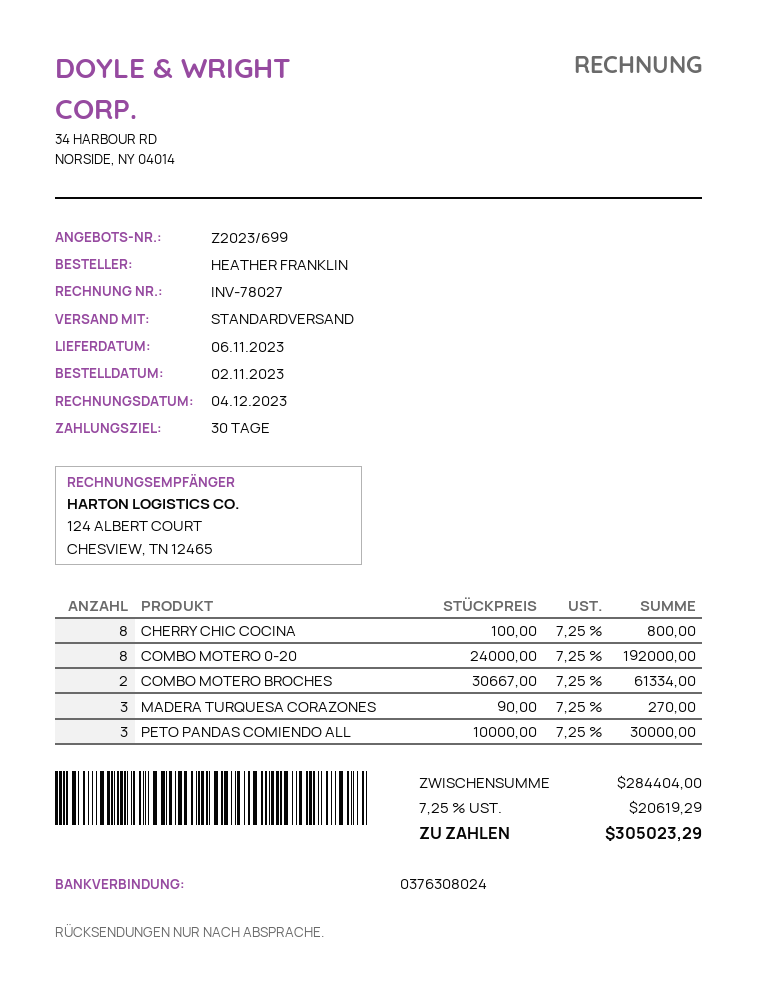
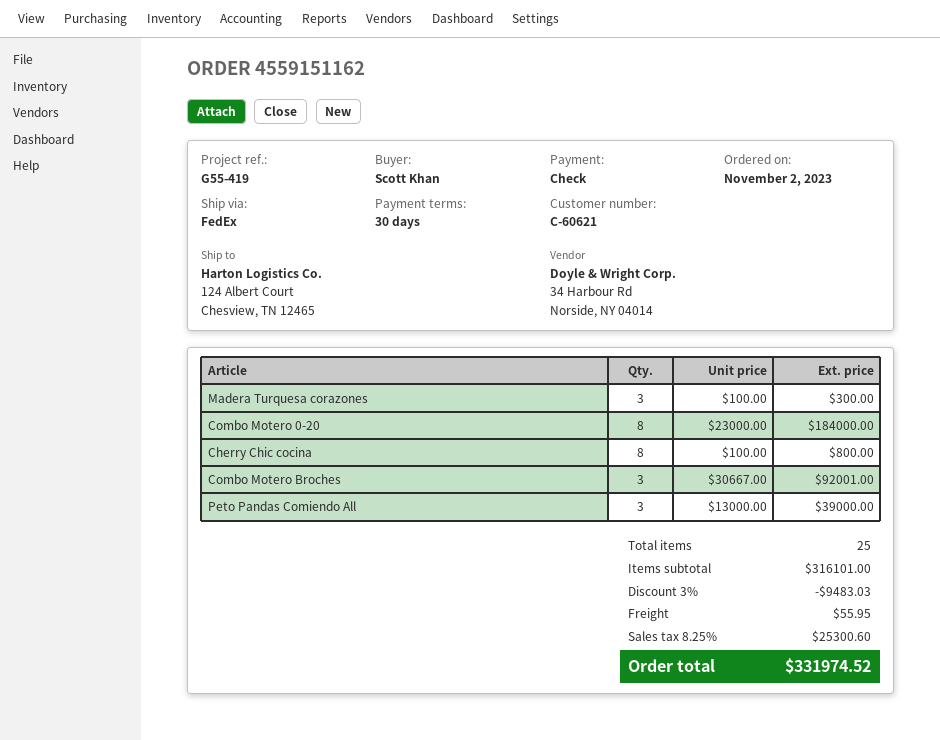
ordered by: HEATHER FRANKLIN -> Scott Khan
shipping method: standard -> FedEx
COMBO MOTERO 0-20: 8 x 24000.00 = 192000.00 -> 8 x 23000.00 = 184000.00
COMBO MOTERO BROCHES: 2 x 30667.00 = 61334.00 -> 3 x 30667.00 = 92001.00
MADERA TURQUESA CORAZONES: 3 x 90.00 = 270.00 -> 3 x 100.00 = 300.00
PETO PANDAS COMIENDO ALL: 3 x 10000.00 = 30000.00 -> 3 x 13000.00 = 39000.00
subtotal: 284404.00 -> 316101.00
discount: none -> 3% = 9483.03
shipping: none -> 55.95
tax: 7.25% = 20619.29 -> 8.25% = 25300.60
total: 305023.29 -> 331974.52

